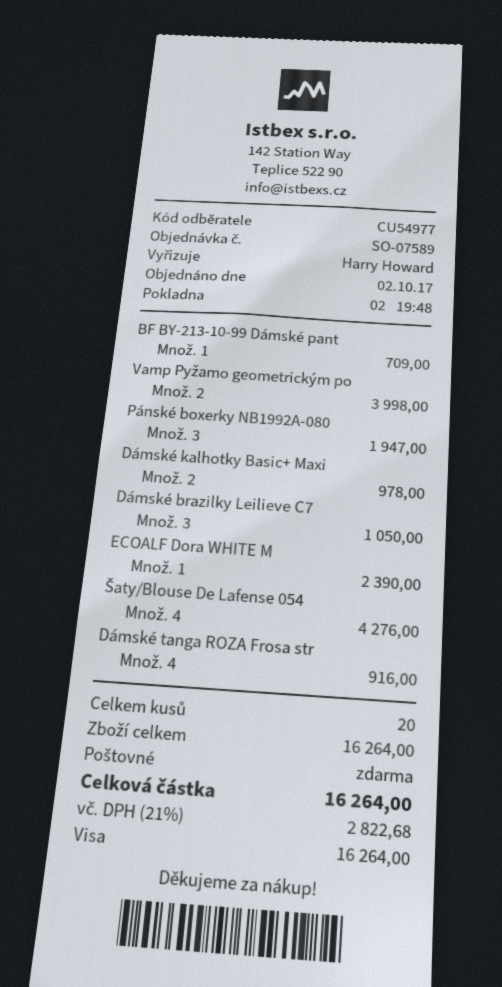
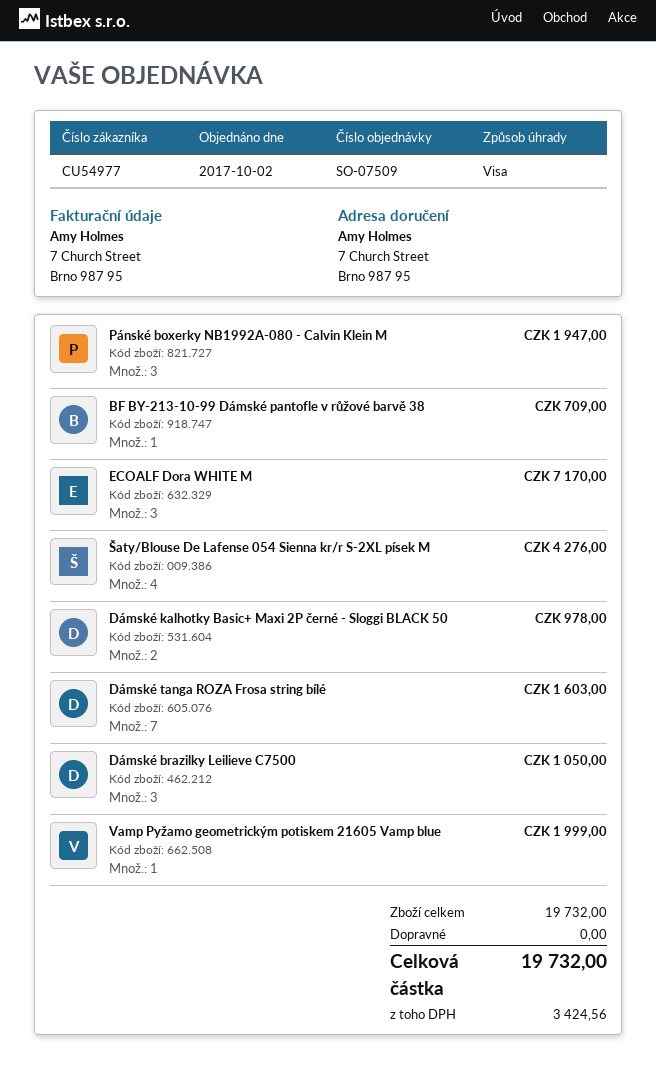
order number: SO-07589 -> SO-07509
Vamp Pyžamo geometrickým po: 2 for 3998.00 -> 1 for 1999.00
ECOALF Dora WHITE M: 1 for 2390.00 -> 3 for 7170.00
Dámské tanga ROZA Frosa str: 4 for 916.00 -> 7 for 1603.00
subtotal: 16264.00 -> 19732.00
tax: 2822.68 -> 3424.56
total: 16264.00 -> 19732.00

